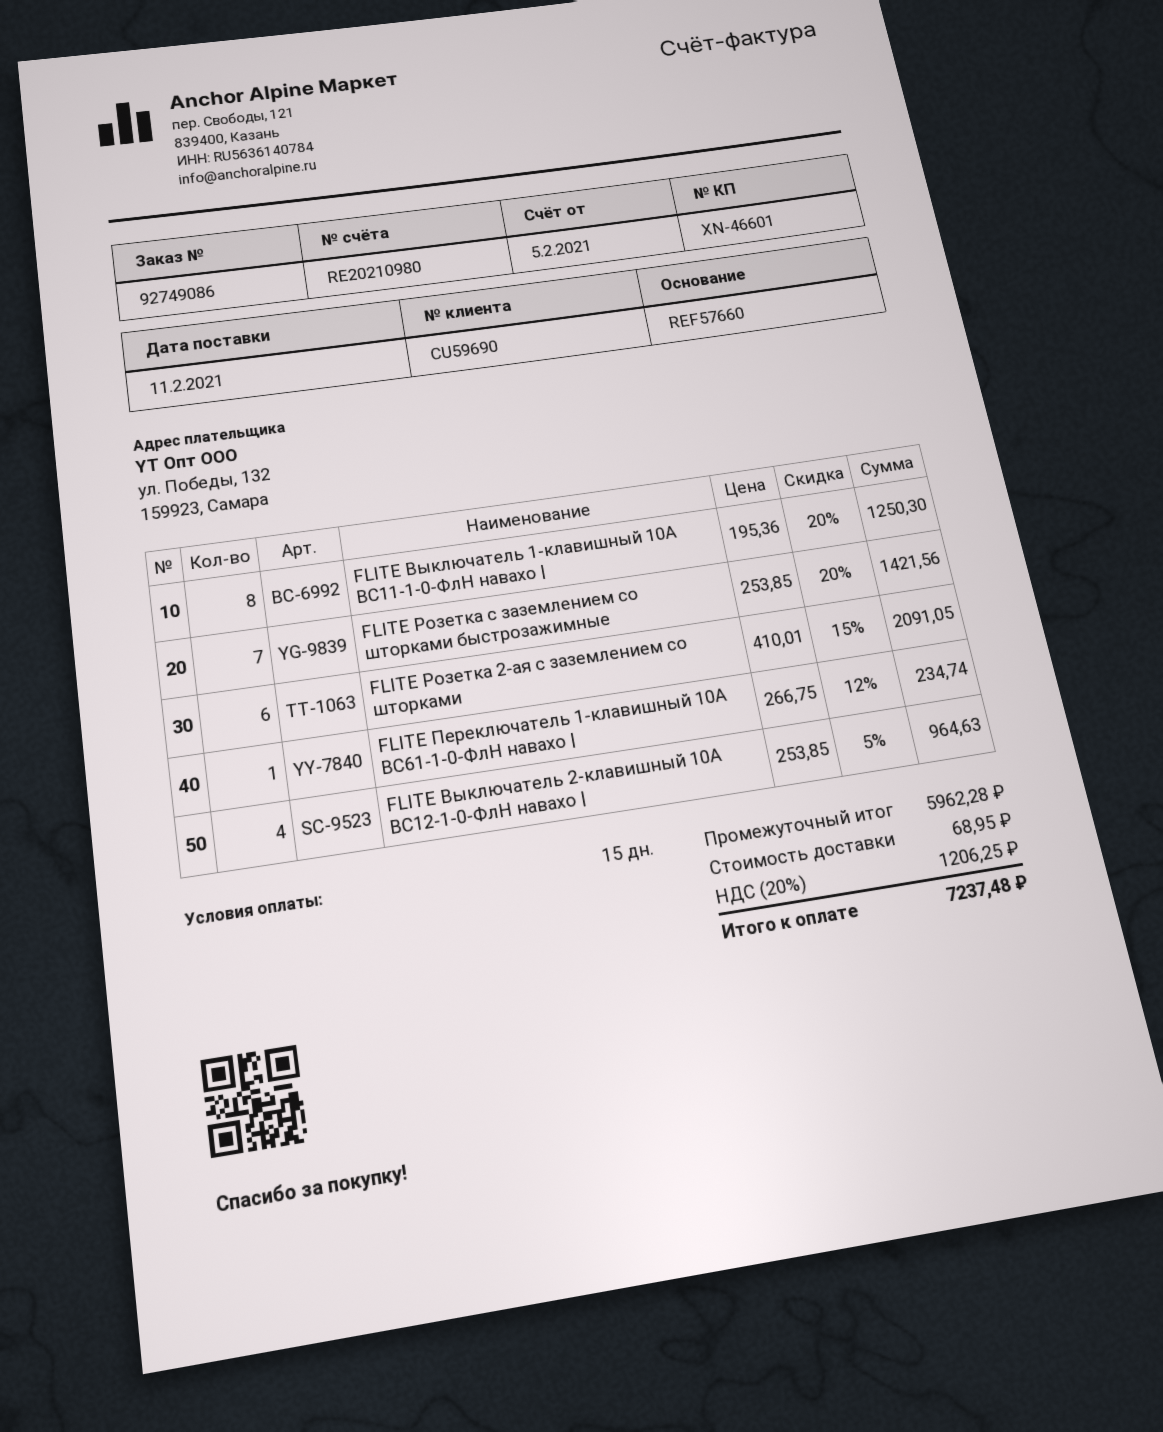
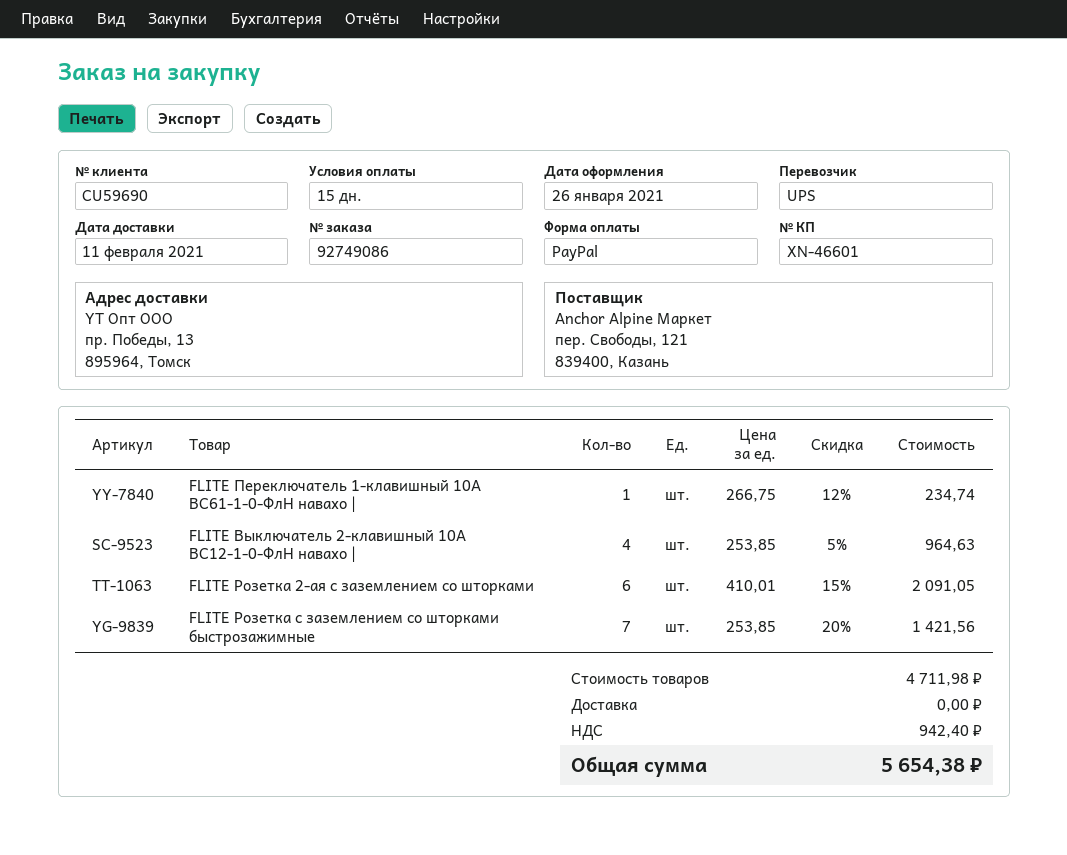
FLITE Выключатель 1-клавишный 10А ВС11-1-0-ФлН навахо |: 8 x 195.36 - 20% = 1250.30 -> none
subtotal: 5962.28 -> 4711.98
shipping: 68.95 -> 0.00
tax: 1206.25 -> 942.40
total: 7237.48 -> 5654.38

